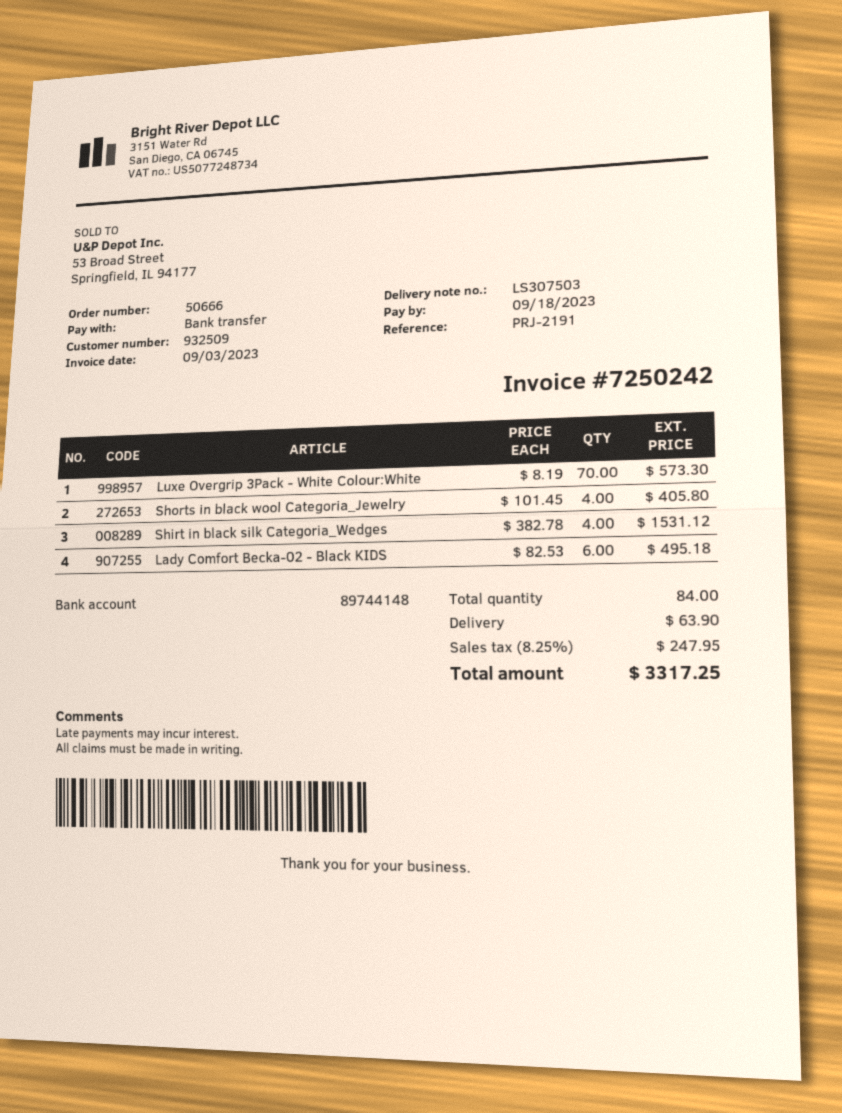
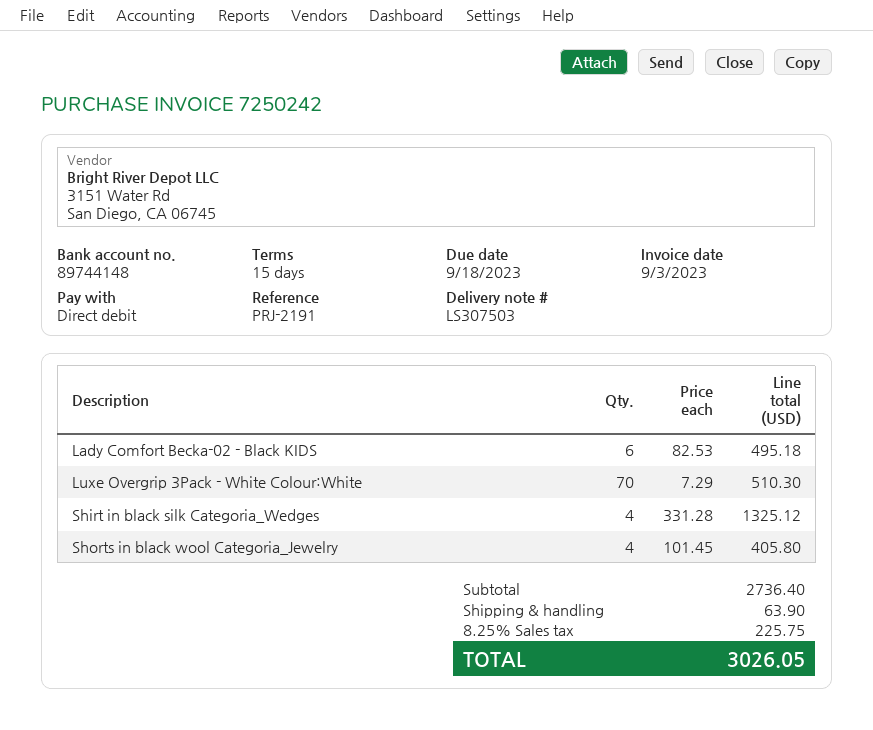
payment method: bank transfer -> direct debit
Luxe Overgrip 3Pack - White Colour:White: 70 x 8.19 = 573.30 -> 70 x 7.29 = 510.30
Shirt in black silk Categoria_Wedges: 4 x 382.78 = 1531.12 -> 4 x 331.28 = 1325.12
tax: 8.25% = 247.95 -> 8.25% = 225.75
total: 3317.25 -> 3026.05

